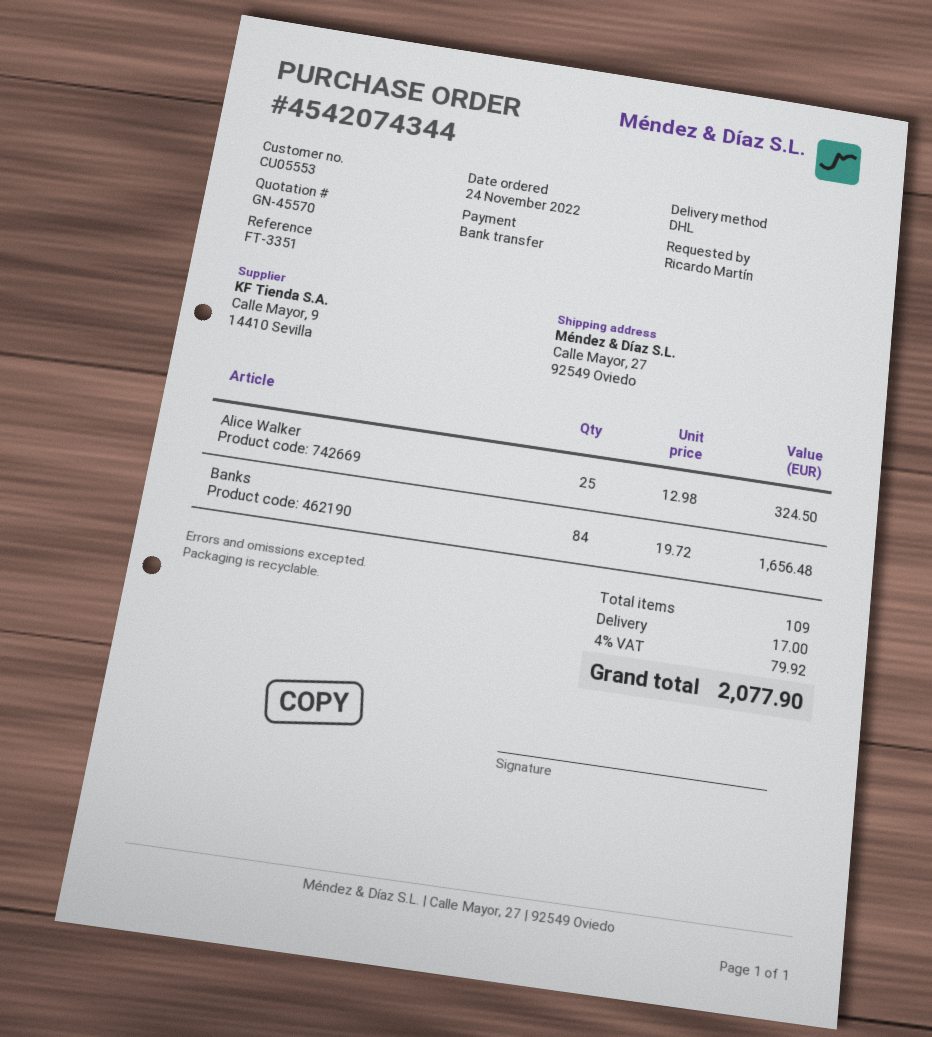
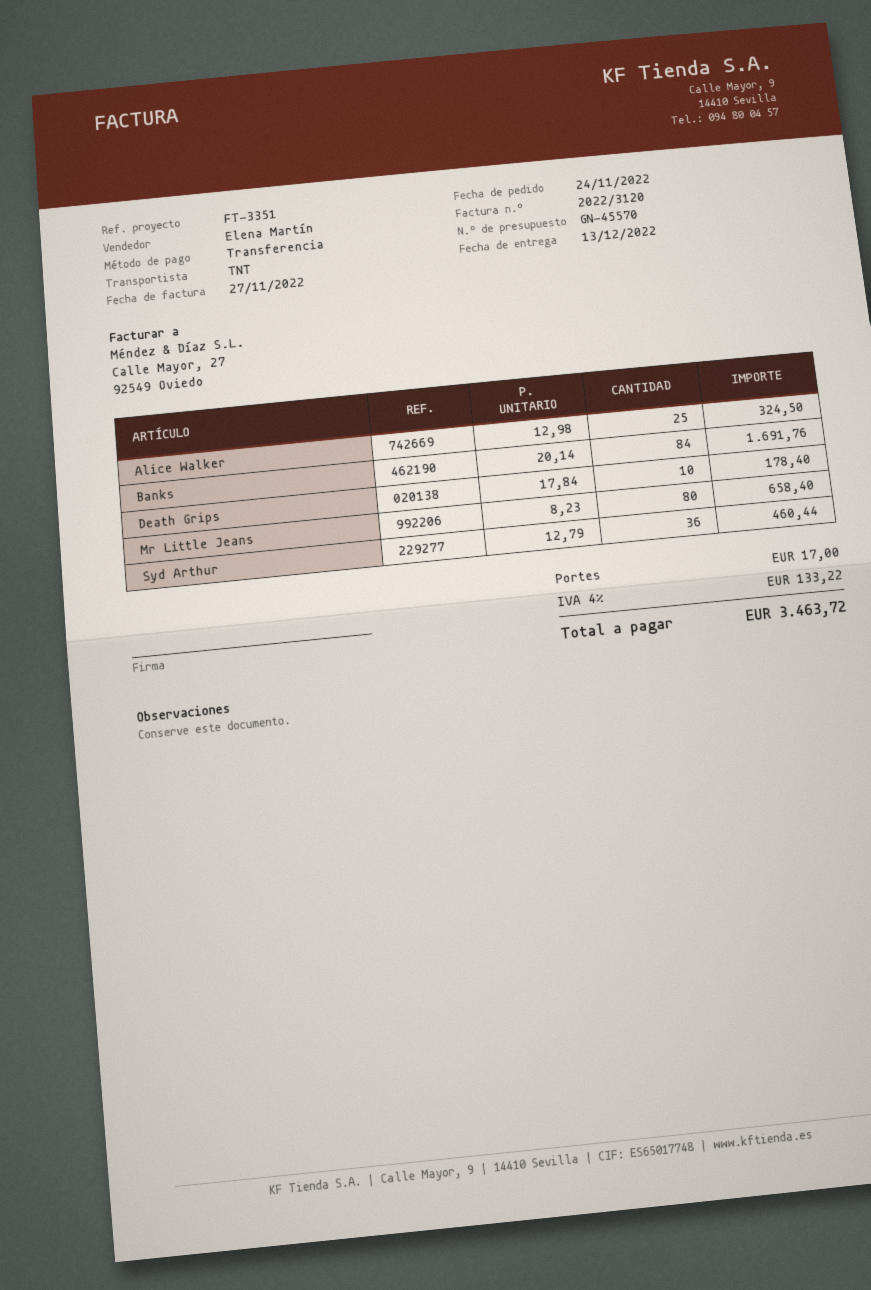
shipping method: DHL -> TNT
Banks: 84 x 19.72 = 1656.48 -> 84 x 20.14 = 1691.76
Death Grips: none -> 10 x 17.84 = 178.40
Mr Little Jeans: none -> 80 x 8.23 = 658.40
Syd Arthur: none -> 36 x 12.79 = 460.44
tax: 4% = 79.92 -> 4% = 133.22
total: 2077.90 -> 3463.72

